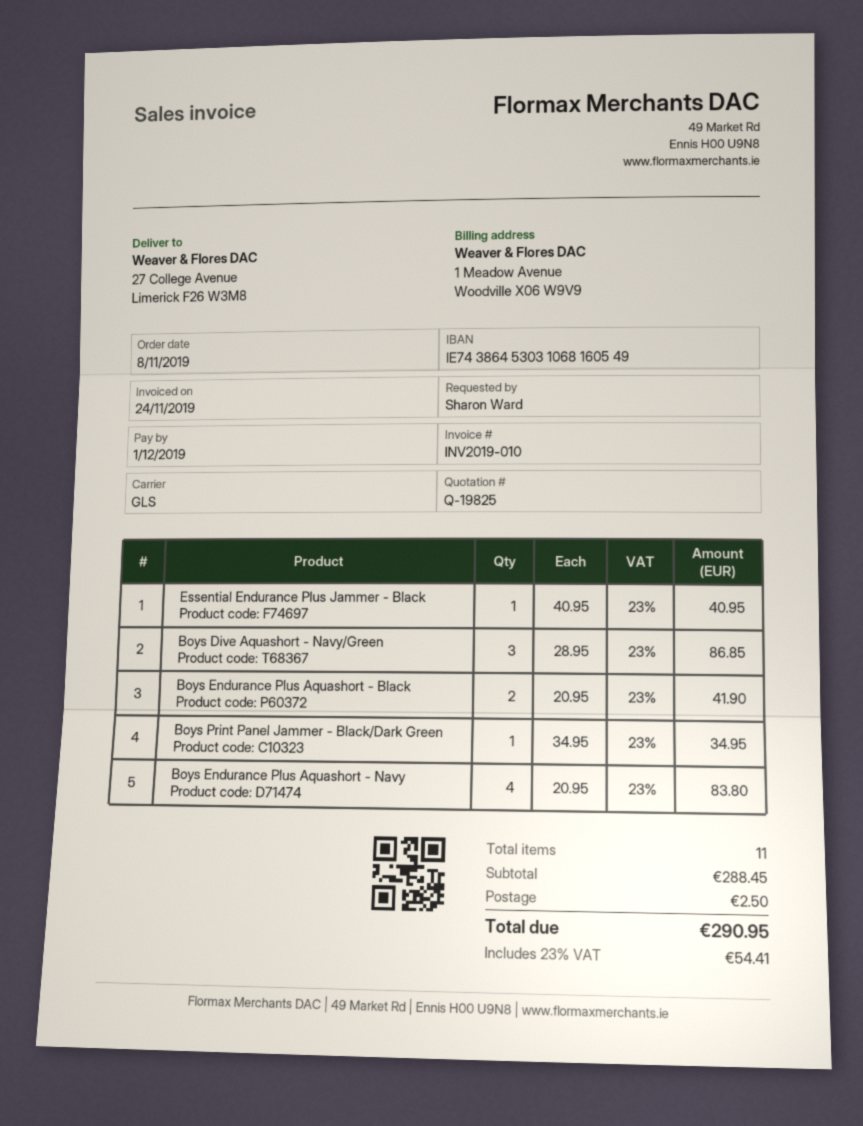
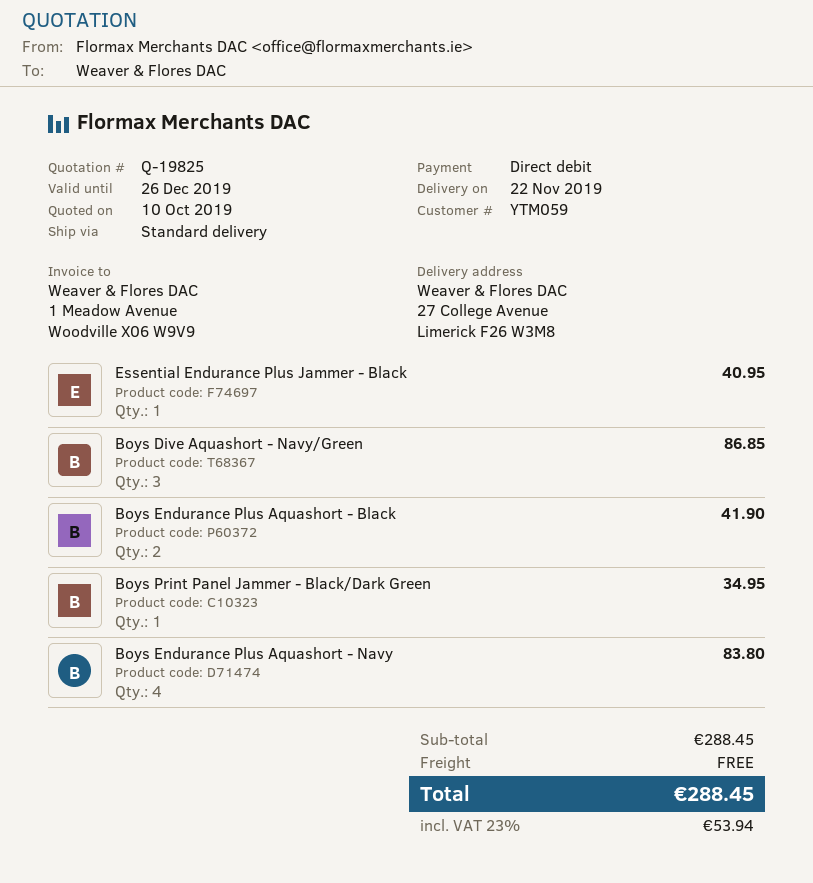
shipping method: GLS -> standard
shipping: 2.50 -> 0.00
tax: 23% = 54.41 -> 23% = 53.94
total: 290.95 -> 288.45

